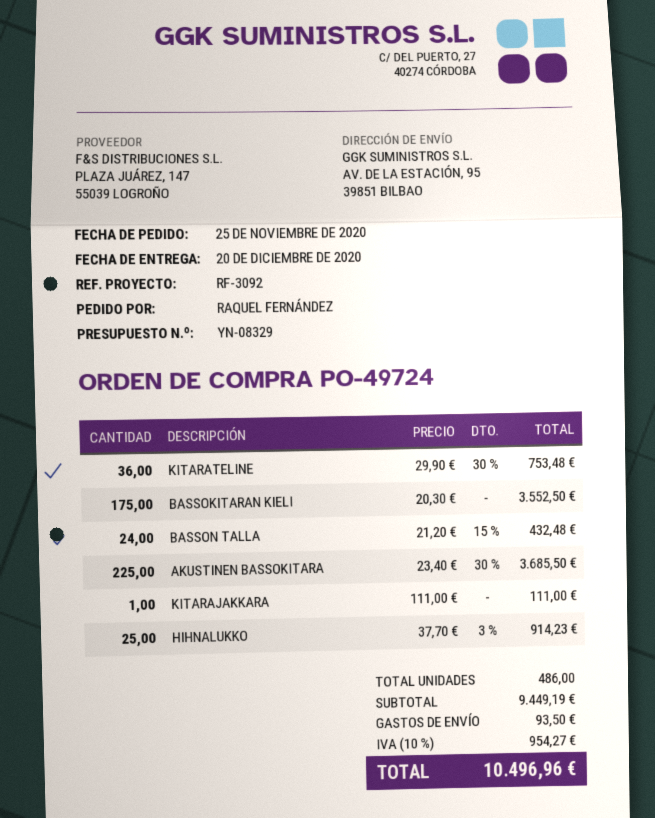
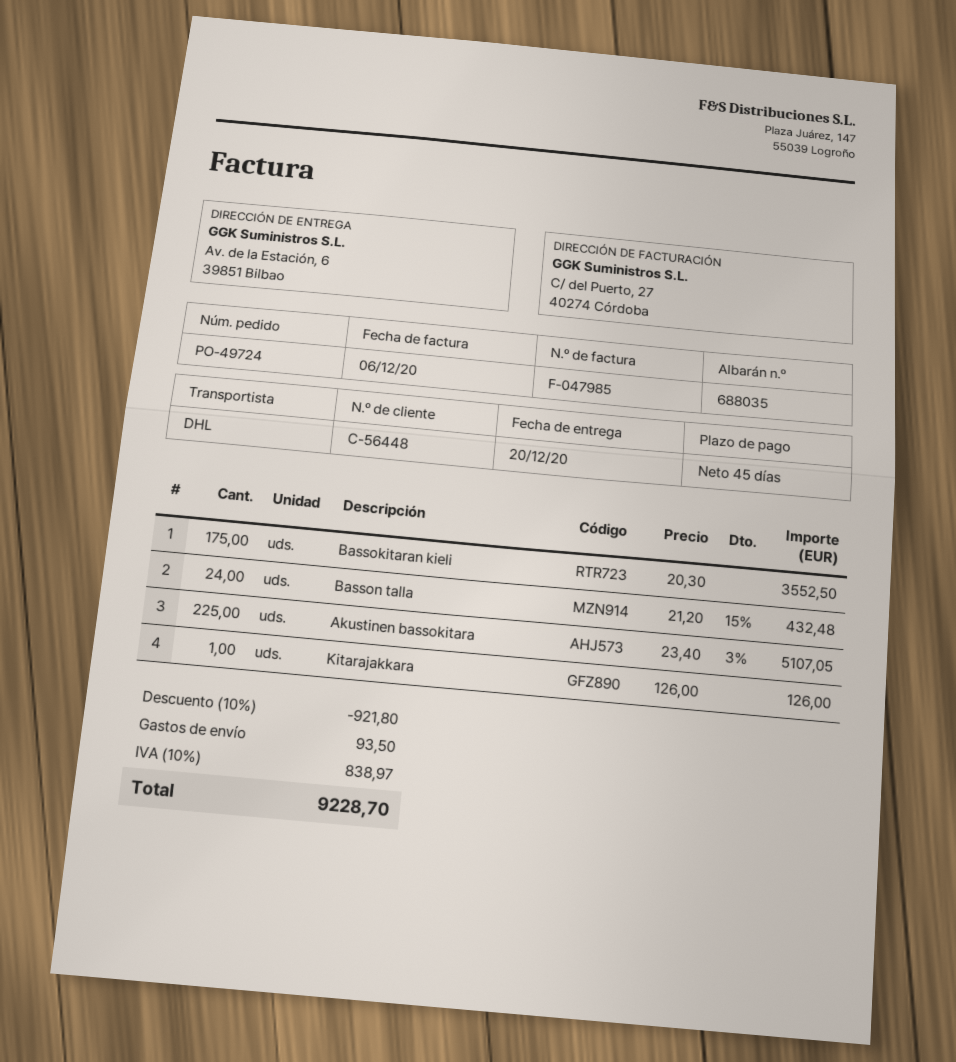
ship to: AV. DE LA ESTACIÓN, 95, 39851 BILBAO -> Av. de la Estación, 6, 39851 Bilbao
KITARATELINE: 36 x 29.90 - 30% = 753.48 -> none
AKUSTINEN BASSOKITARA: 225 x 23.40 - 30% = 3685.50 -> 225 x 23.40 - 3% = 5107.05
KITARAJAKKARA: 1 x 111.00 = 111.00 -> 1 x 126.00 = 126.00
HIHNALUKKO: 25 x 37.70 - 3% = 914.23 -> none
discount: none -> 10% = 921.80
tax: 10% = 954.27 -> 10% = 838.97
total: 10496.96 -> 9228.70

